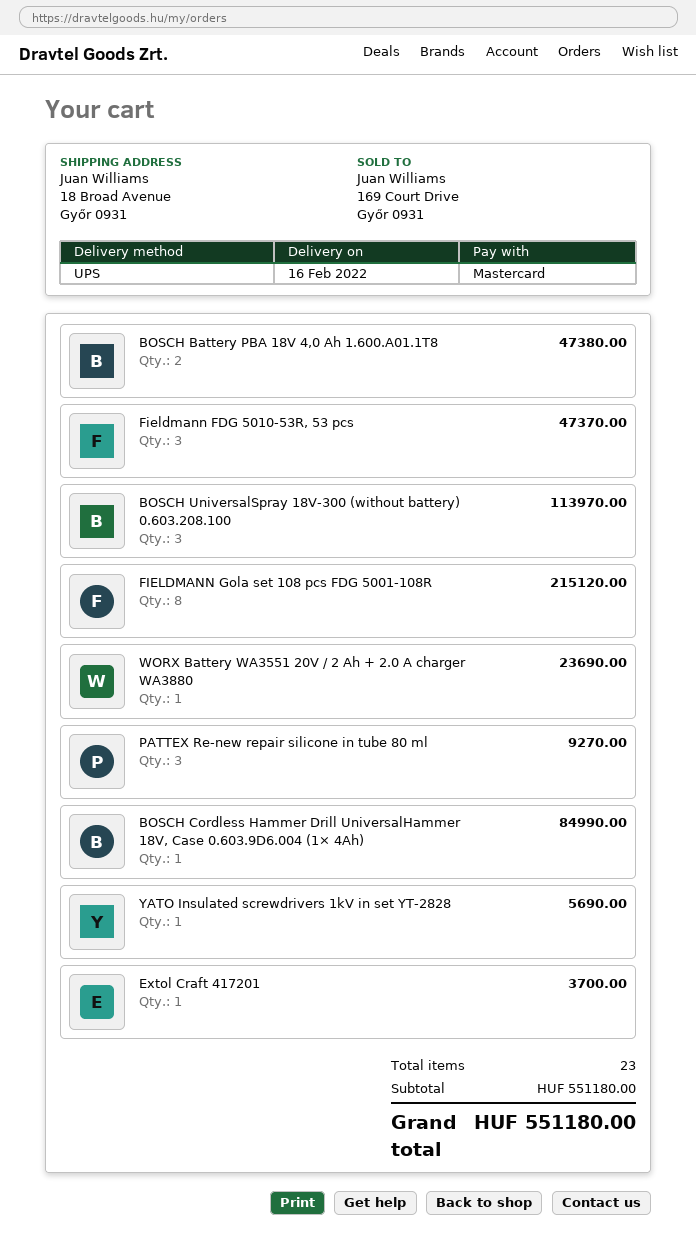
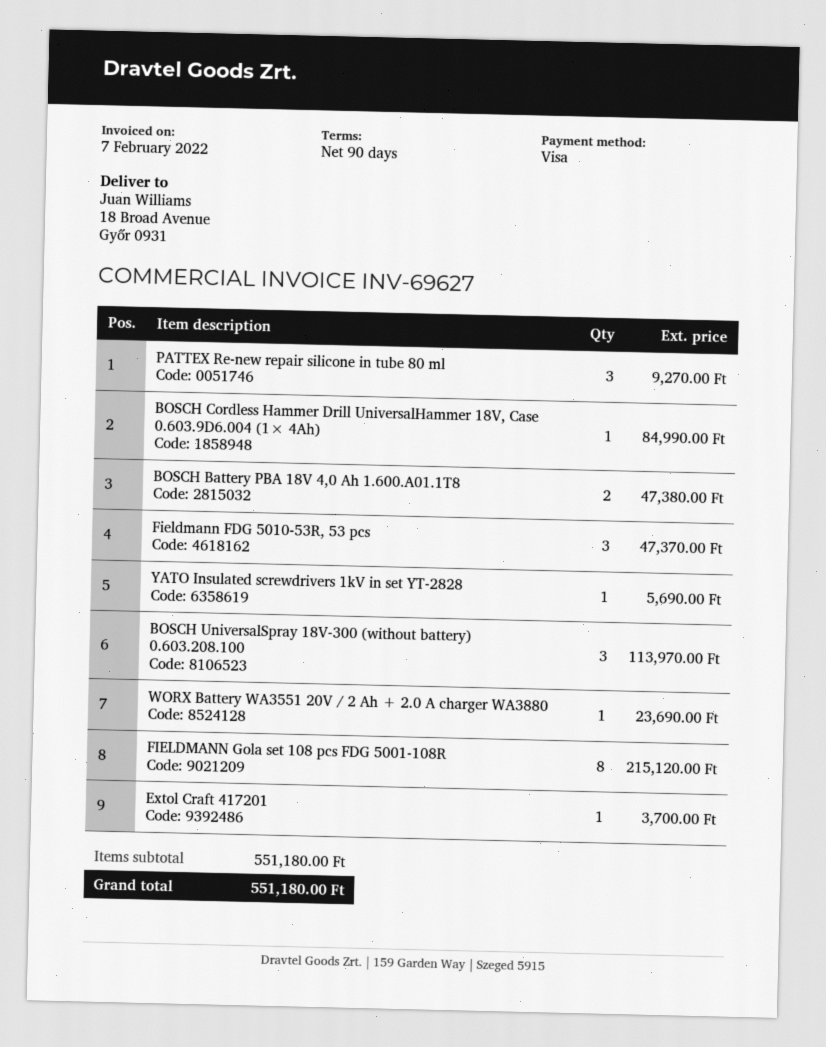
payment method: Mastercard -> Visa

